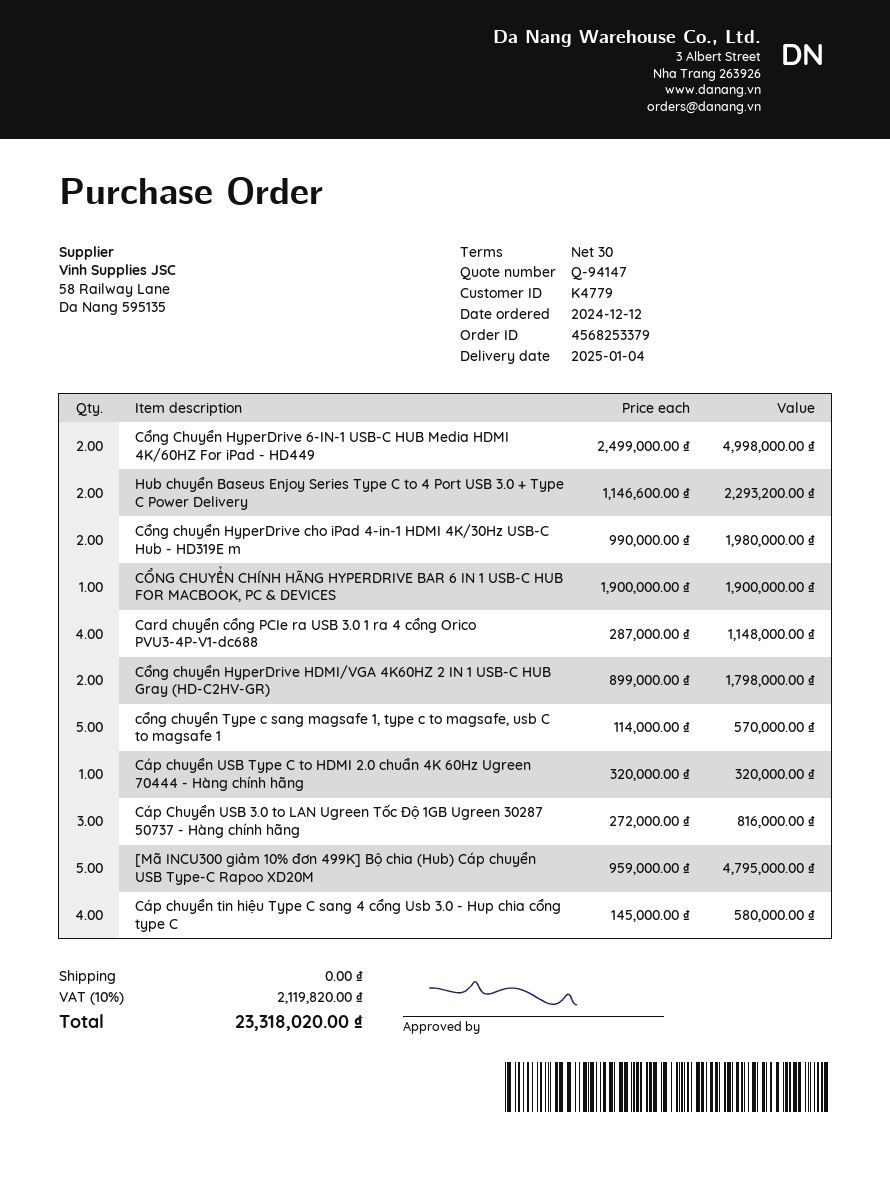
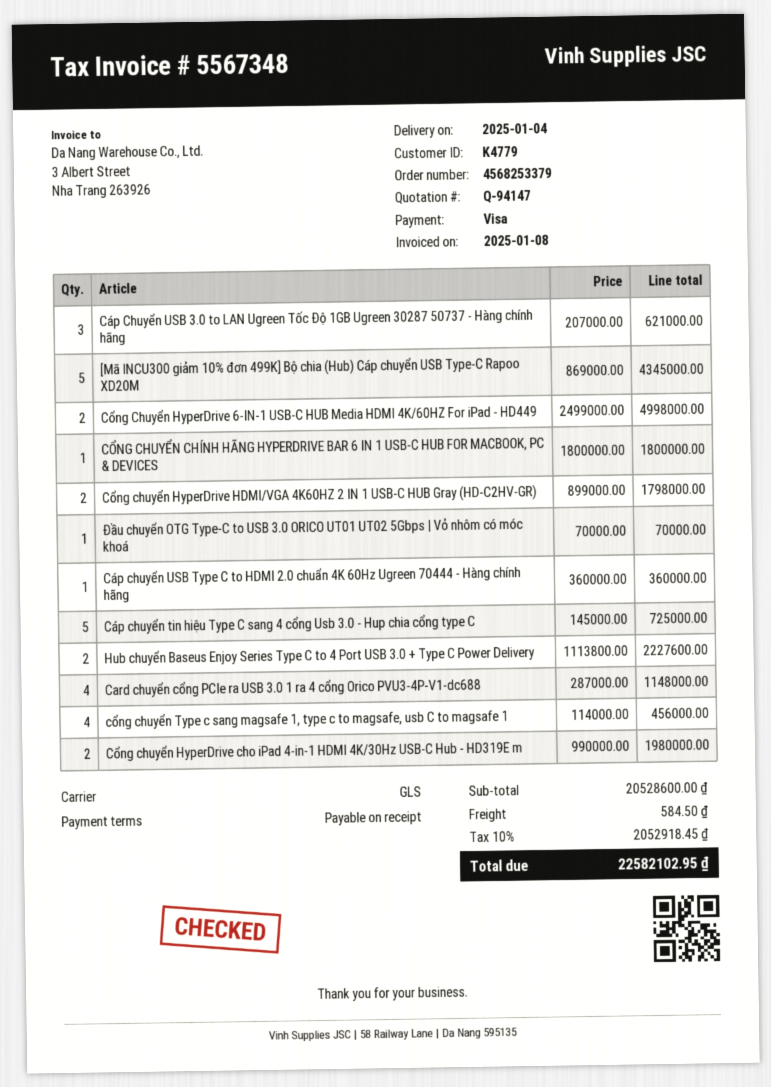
payment terms: 30 days -> on receipt
Hub chuyển Baseus Enjoy Series Type C to 4 Port USB 3.0 + Type C Power Delivery: 2 x 1146600.00 = 2293200.00 -> 2 x 1113800.00 = 2227600.00
CỔNG CHUYỂN CHÍNH HÃNG HYPERDRIVE BAR 6 IN 1 USB-C HUB FOR MACBOOK, PC & DEVICES: 1 x 1900000.00 = 1900000.00 -> 1 x 1800000.00 = 1800000.00
cổng chuyển Type c sang magsafe 1, type c to magsafe, usb C to magsafe 1: 5 x 114000.00 = 570000.00 -> 4 x 114000.00 = 456000.00
Cáp chuyển USB Type C to HDMI 2.0 chuẩn 4K 60Hz Ugreen 70444 - Hàng chính hãng: 1 x 320000.00 = 320000.00 -> 1 x 360000.00 = 360000.00
Cáp Chuyển USB 3.0 to LAN Ugreen Tốc Độ 1GB Ugreen 30287 50737 - Hàng chính hãng: 3 x 272000.00 = 816000.00 -> 3 x 207000.00 = 621000.00
[Mã INCU300 giảm 10% đơn 499K] Bộ chia (Hub) Cáp chuyển USB Type-C Rapoo XD20M: 5 x 959000.00 = 4795000.00 -> 5 x 869000.00 = 4345000.00
Cáp chuyển tin hiệu Type C sang 4 cổng Usb 3.0 - Hup chia cổng type C: 4 x 145000.00 = 580000.00 -> 5 x 145000.00 = 725000.00
Đầu chuyển OTG Type-C to USB 3.0 ORICO UT01 UT02 5Gbps | Vỏ nhôm có móc khoá: none -> 1 x 70000.00 = 70000.00
shipping: 0.00 -> 584.50
tax: 10% = 2119820.00 -> 10% = 2052918.45
total: 23318020.00 -> 22582102.95

